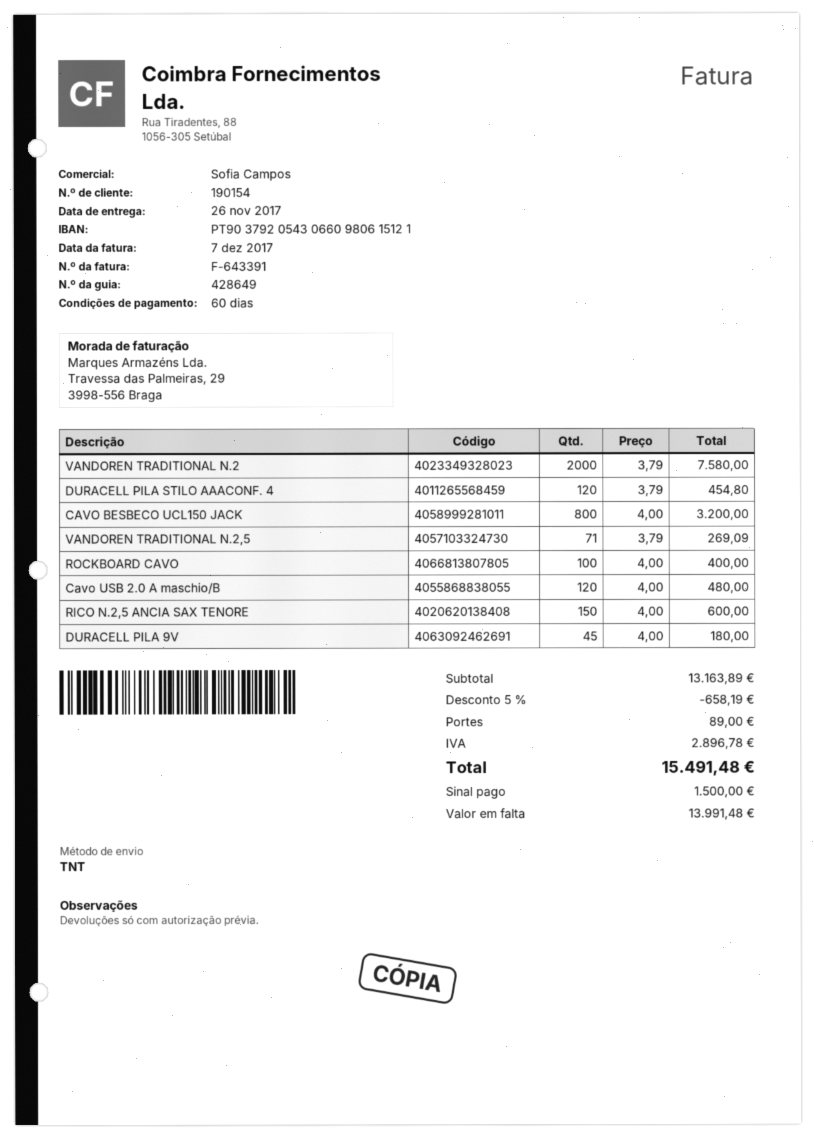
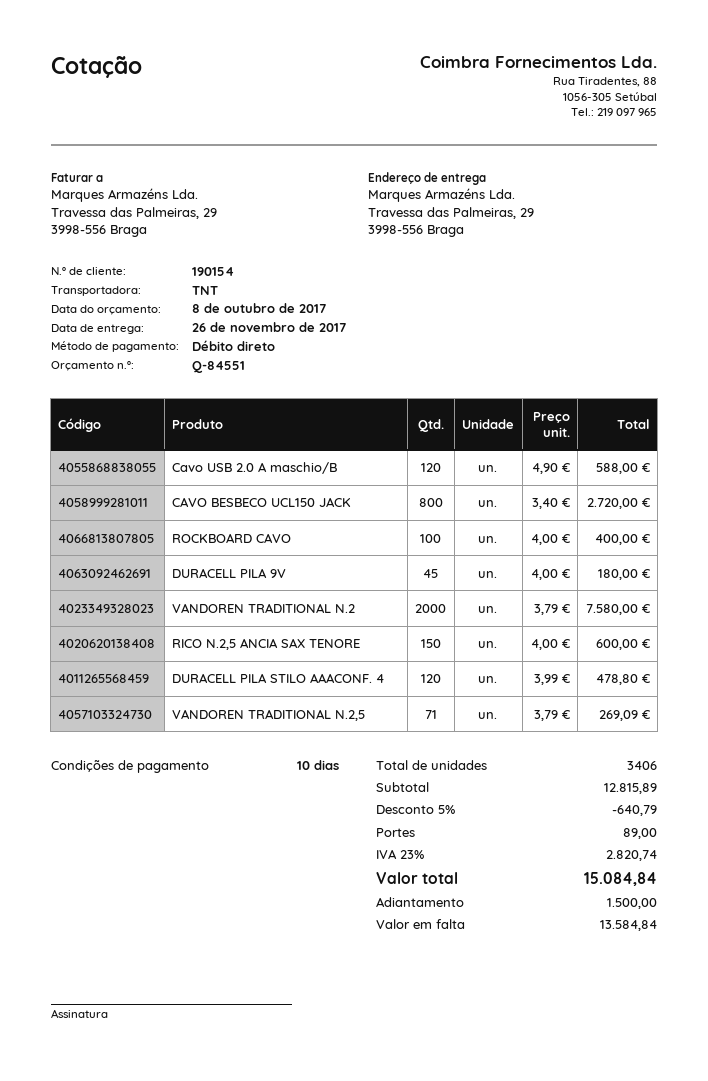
payment terms: 60 days -> 10 days
DURACELL PILA STILO AAACONF. 4: 120 x 3.79 = 454.80 -> 120 x 3.99 = 478.80
CAVO BESBECO UCL150 JACK: 800 x 4.00 = 3200.00 -> 800 x 3.40 = 2720.00
Cavo USB 2.0 A maschio/B: 120 x 4.00 = 480.00 -> 120 x 4.90 = 588.00
subtotal: 13163.89 -> 12815.89
discount: 5% = 658.19 -> 5% = 640.79
tax: 2896.78 -> 2820.74
total: 15491.48 -> 15084.84
balance: 13991.48 -> 13584.84

